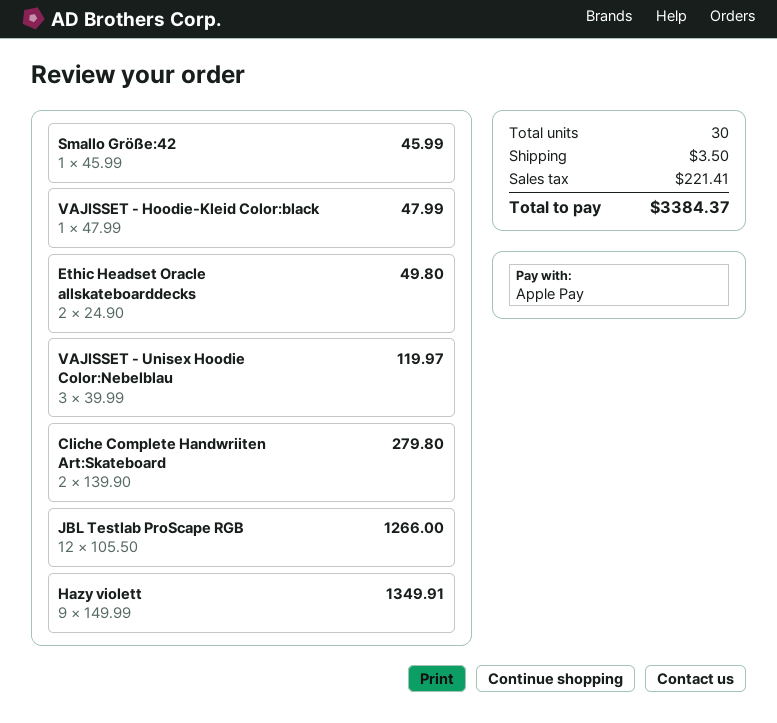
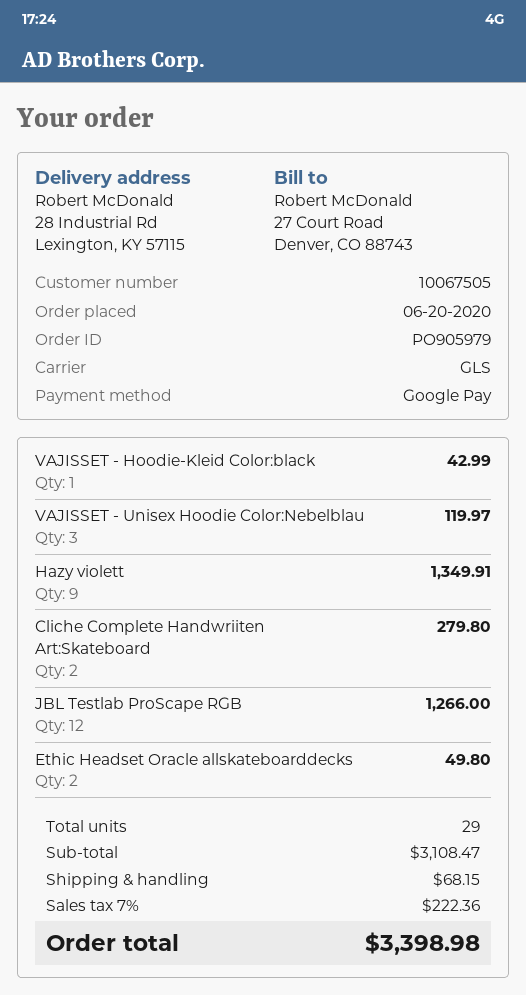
payment method: Apple Pay -> Google Pay
Smallo Größe:42: 1 for 45.99 -> none
VAJISSET - Hoodie-Kleid Color:black: 1 for 47.99 -> 1 for 42.99
total quantity: 30 -> 29
shipping: 3.50 -> 68.15
tax: 221.41 -> 222.36
total: 3384.37 -> 3398.98

